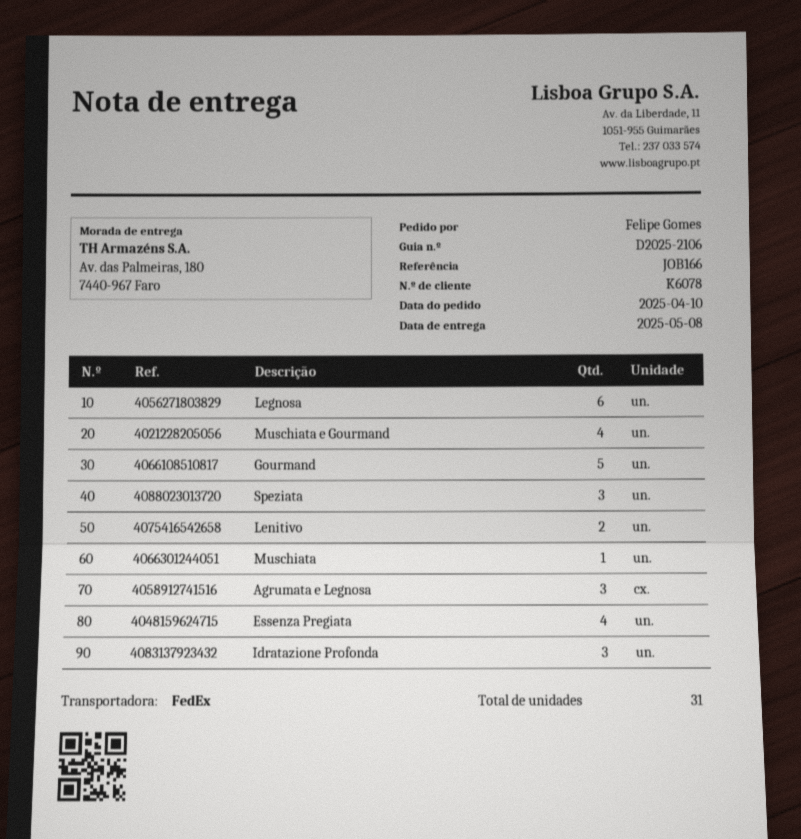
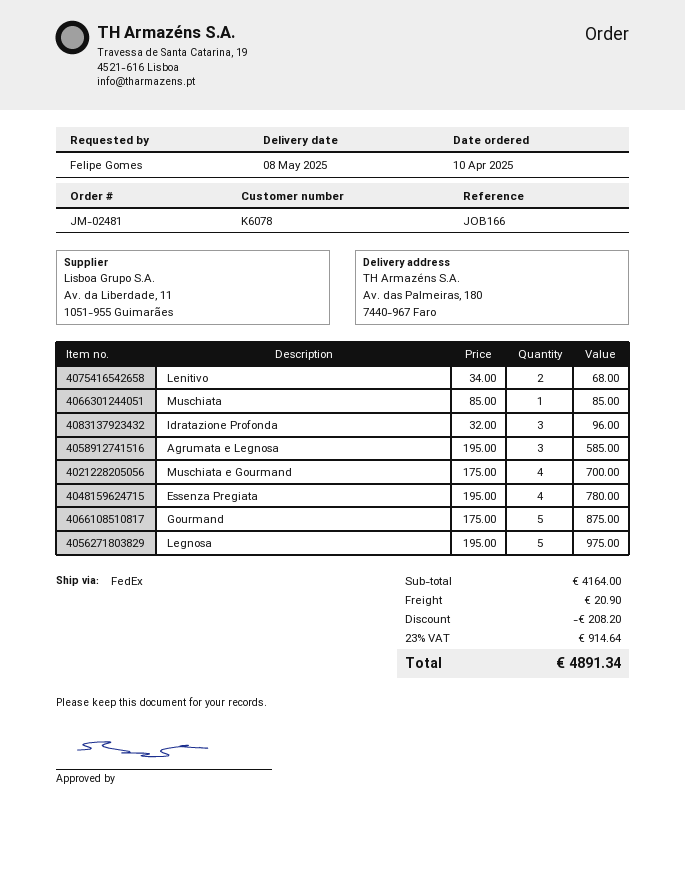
Legnosa: 6 -> 5
Speziata: 3 -> none

